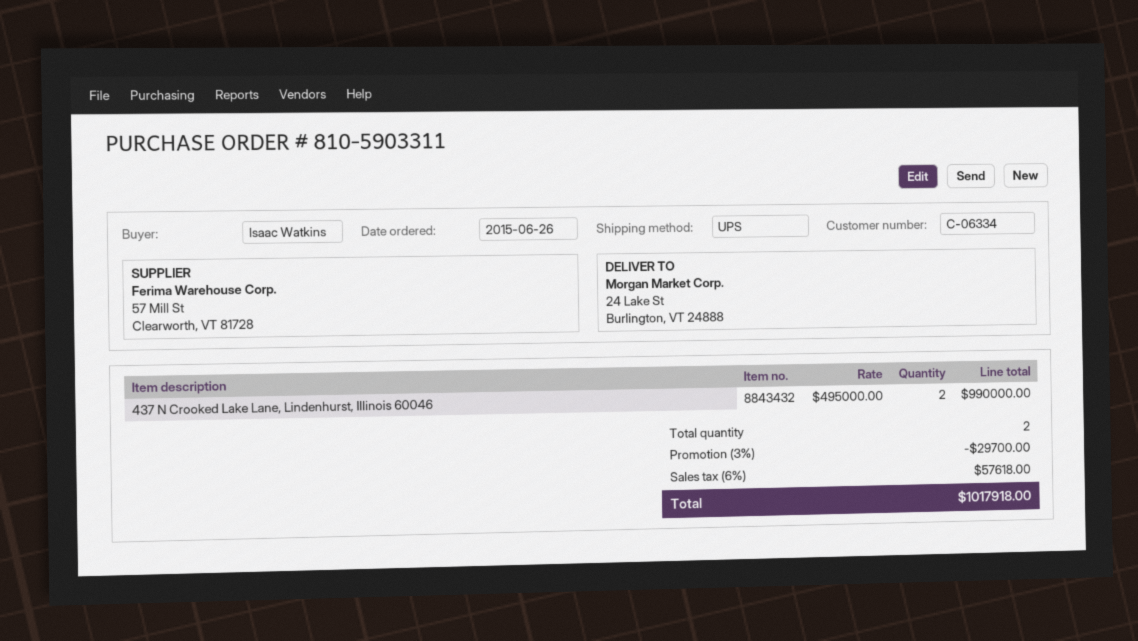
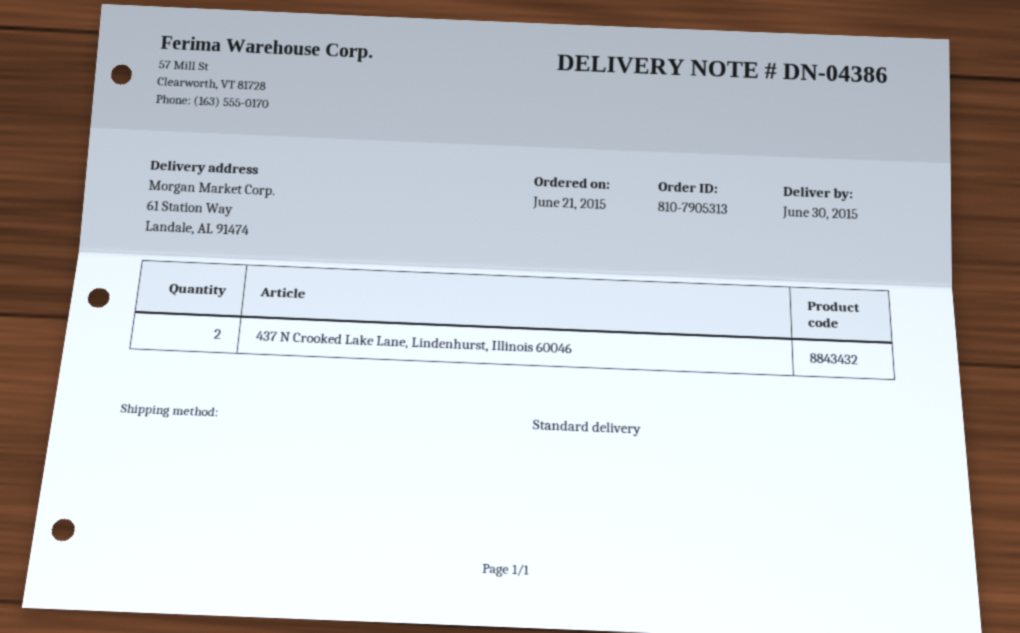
order number: 810-5903311 -> 810-7905313
order date: 2015-06-26 -> 2015-06-21
shipping method: UPS -> standard
ship to: 24 Lake St, Burlington, VT 24888 -> 61 Station Way, Landale, AL 91474

